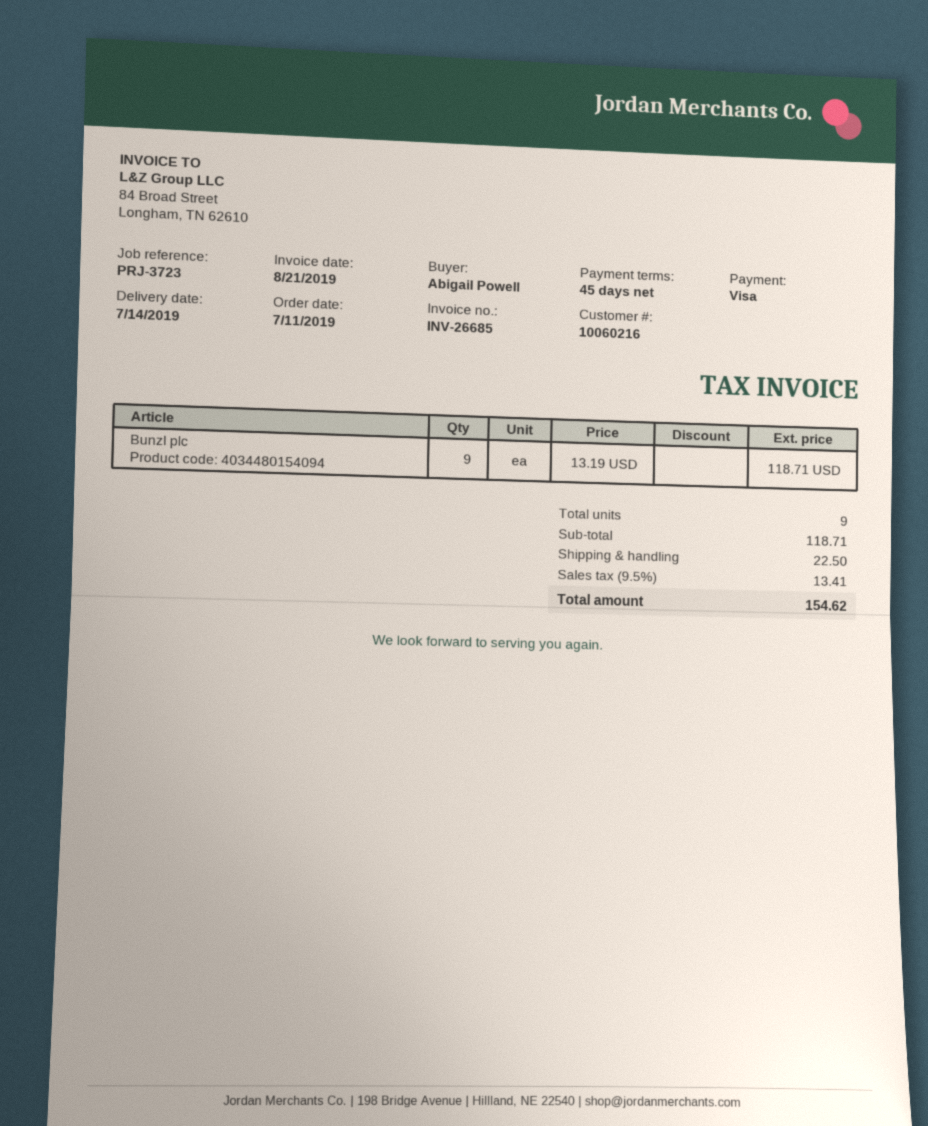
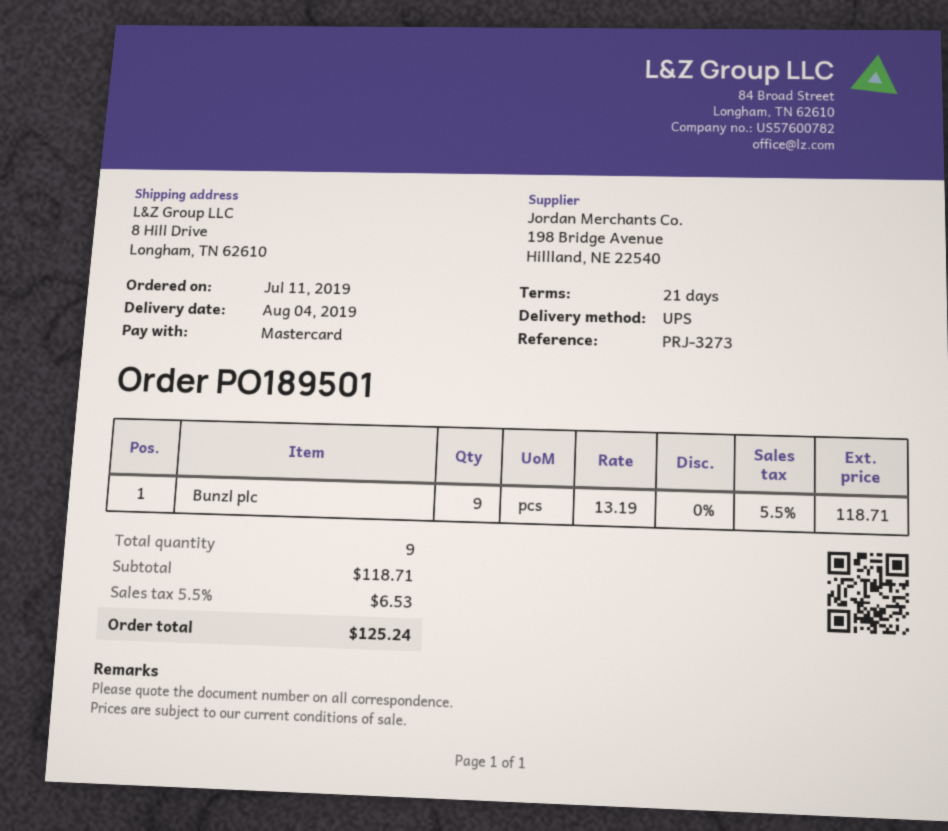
delivery date: 2019-07-14 -> 2019-08-04
payment terms: 45 days -> 21 days
reference: PRJ-3723 -> PRJ-3273
payment method: Visa -> Mastercard
shipping: 22.50 -> none
tax: 9.5% = 13.41 -> 5.5% = 6.53
total: 154.62 -> 125.24

